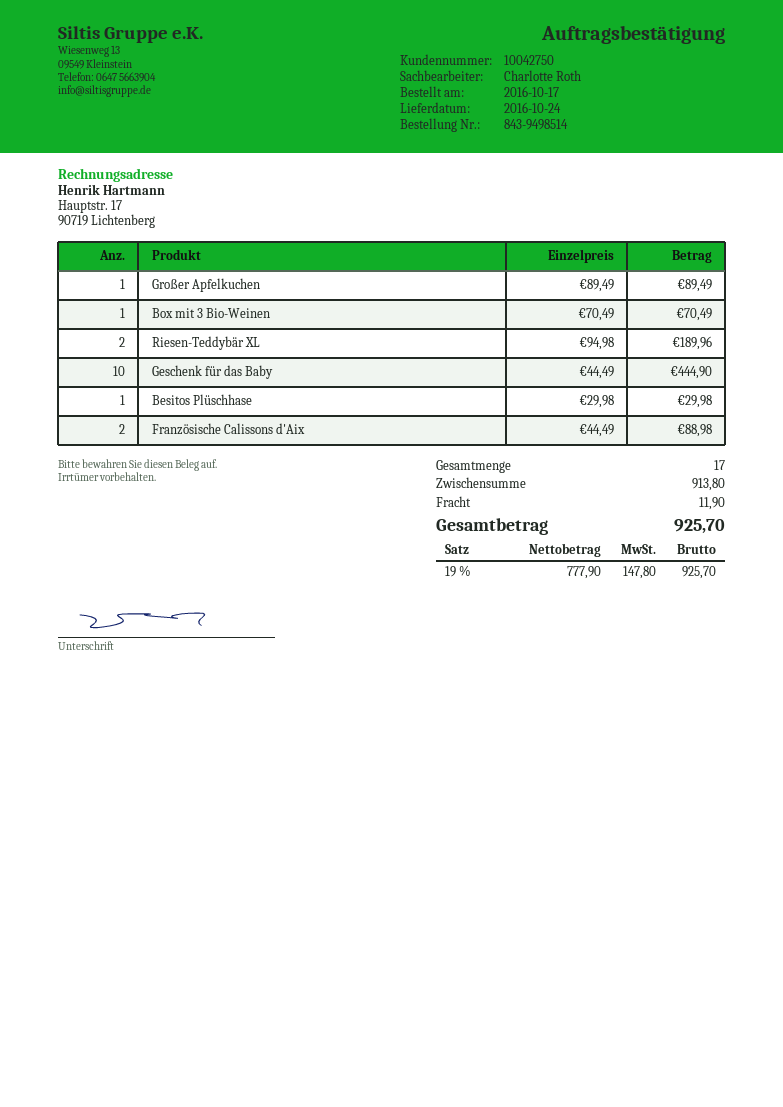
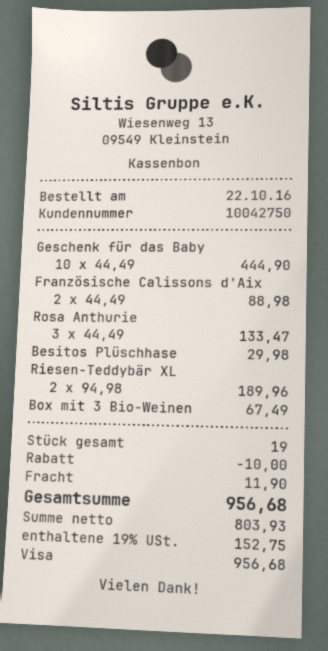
order date: 2016-10-17 -> 2016-10-22
Großer Apfelkuchen: 1 x 89.49 = 89.49 -> none
Box mit 3 Bio-Weinen: 1 x 70.49 = 70.49 -> 1 x 67.49 = 67.49
Rosa Anthurie: none -> 3 x 44.49 = 133.47
total quantity: 17 -> 19
discount: none -> 10.00
net: 777.90 -> 803.93
tax: 19% = 147.80 -> 19% = 152.75
total: 925.70 -> 956.68

